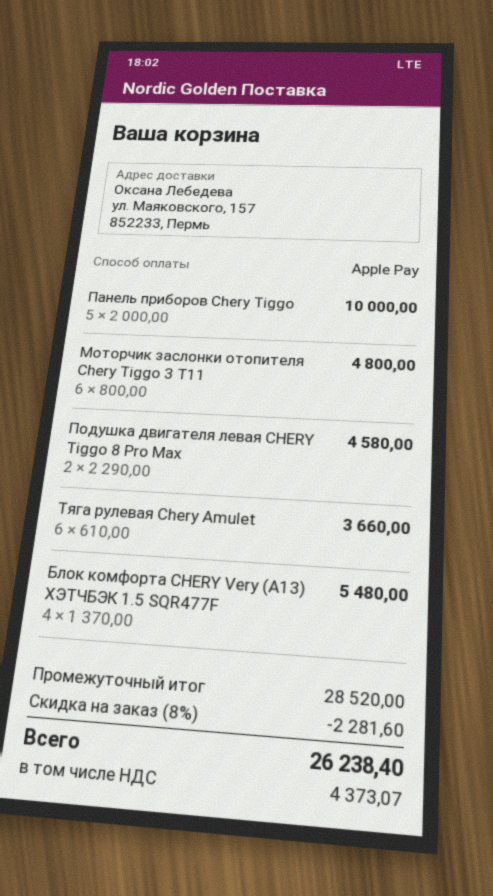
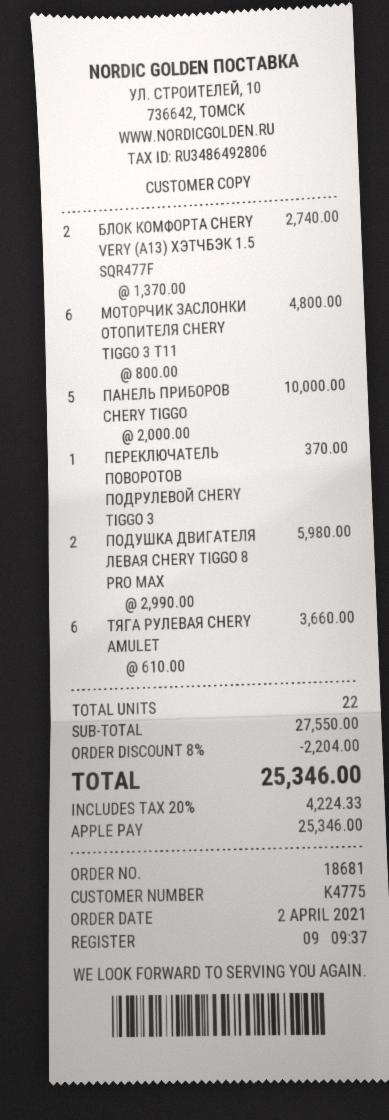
Подушка двигателя левая CHERY Tiggo 8 Pro Max: 2 x 2290.00 = 4580.00 -> 2 x 2990.00 = 5980.00
Блок комфорта CHERY Very (A13) ХЭТЧБЭК 1.5 SQR477F: 4 x 1370.00 = 5480.00 -> 2 x 1370.00 = 2740.00
ПЕРЕКЛЮЧАТЕЛЬ ПОВОРОТОВ ПОДРУЛЕВОЙ CHERY TIGGO 3: none -> 1 x 370.00 = 370.00
subtotal: 28520.00 -> 27550.00
discount: 8% = 2281.60 -> 8% = 2204.00
tax: 4373.07 -> 4224.33
total: 26238.40 -> 25346.00

